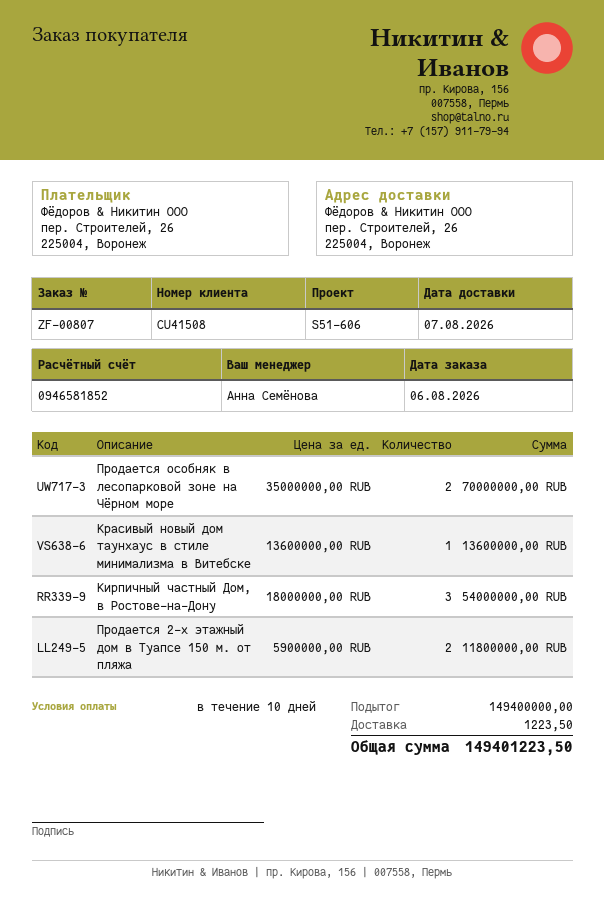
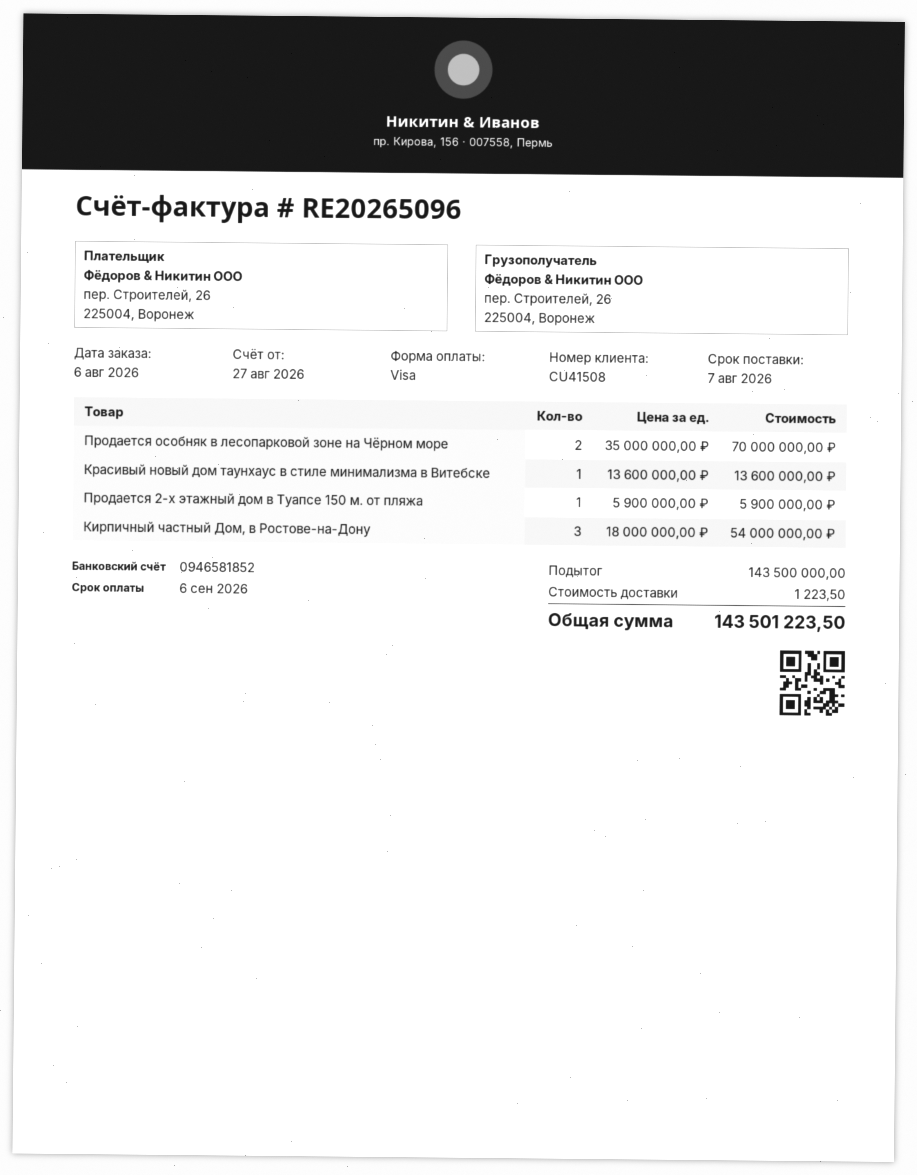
Продается 2-х этажный дом в Туапсе 150 м. от пляжа: 2 x 5900000.00 = 11800000.00 -> 1 x 5900000.00 = 5900000.00
subtotal: 149400000.00 -> 143500000.00
total: 149401223.50 -> 143501223.50

